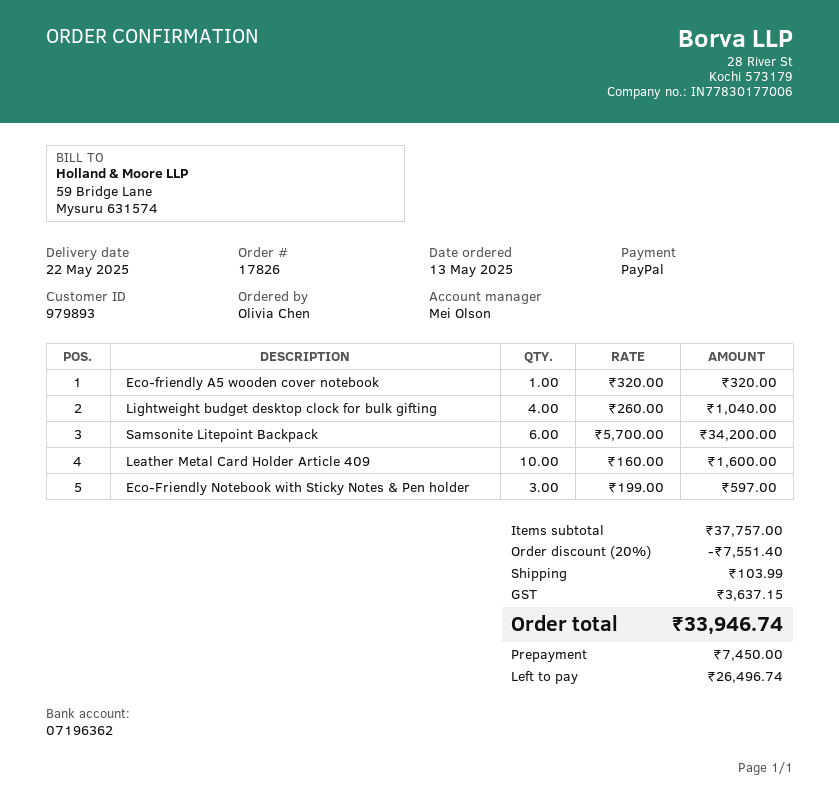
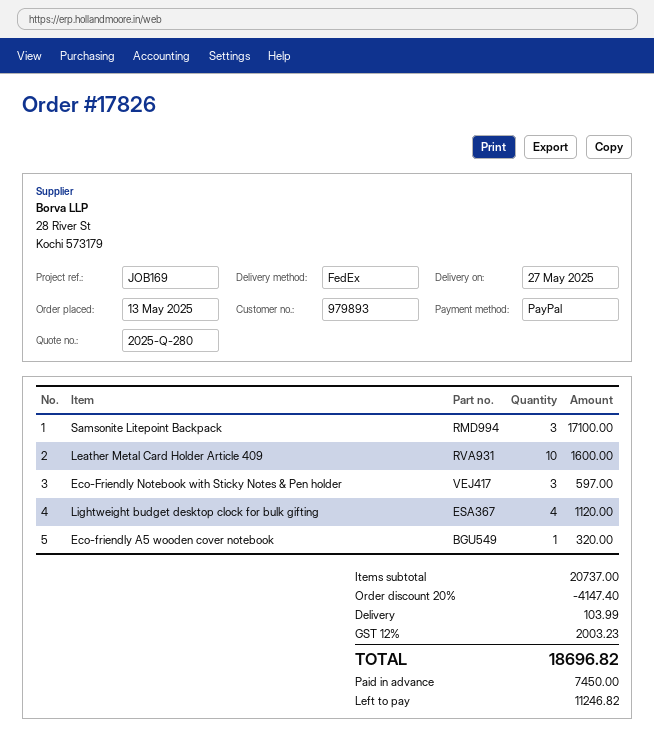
delivery date: 2025-05-22 -> 2025-05-27
Lightweight budget desktop clock for bulk gifting: 4 for 1040.00 -> 4 for 1120.00
Samsonite Litepoint Backpack: 6 for 34200.00 -> 3 for 17100.00
subtotal: 37757.00 -> 20737.00
discount: 20% = 7551.40 -> 20% = 4147.40
tax: 3637.15 -> 2003.23
total: 33946.74 -> 18696.82
balance: 26496.74 -> 11246.82

